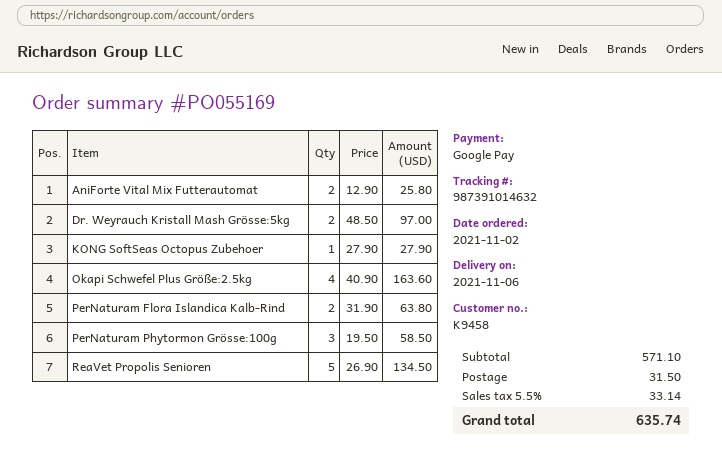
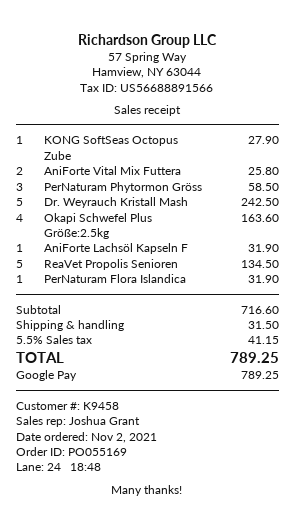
Dr. Weyrauch Kristall Mash Grösse:5kg: 2 for 97.00 -> 5 for 242.50
PerNaturam Flora Islandica Kalb-Rind: 2 for 63.80 -> 1 for 31.90
AniForte Lachsöl Kapseln F: none -> 1 for 31.90
subtotal: 571.10 -> 716.60
tax: 5.5% = 33.14 -> 5.5% = 41.15
total: 635.74 -> 789.25

